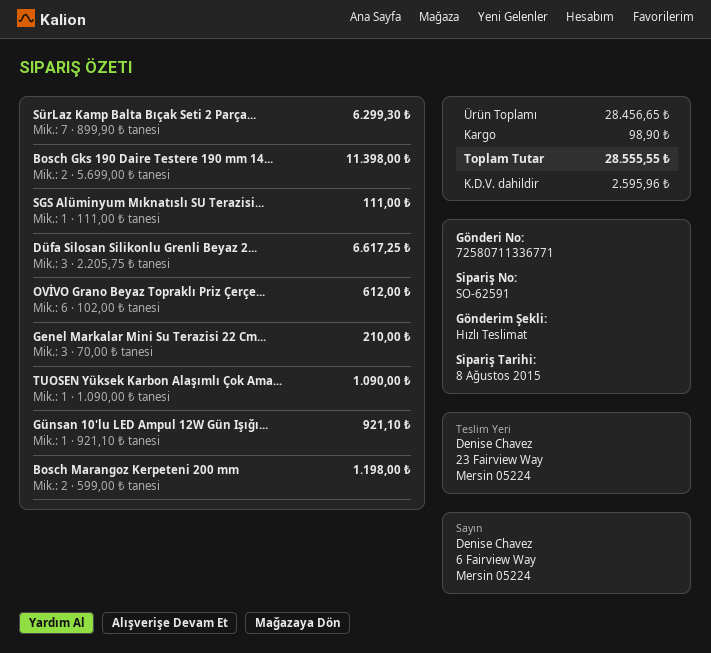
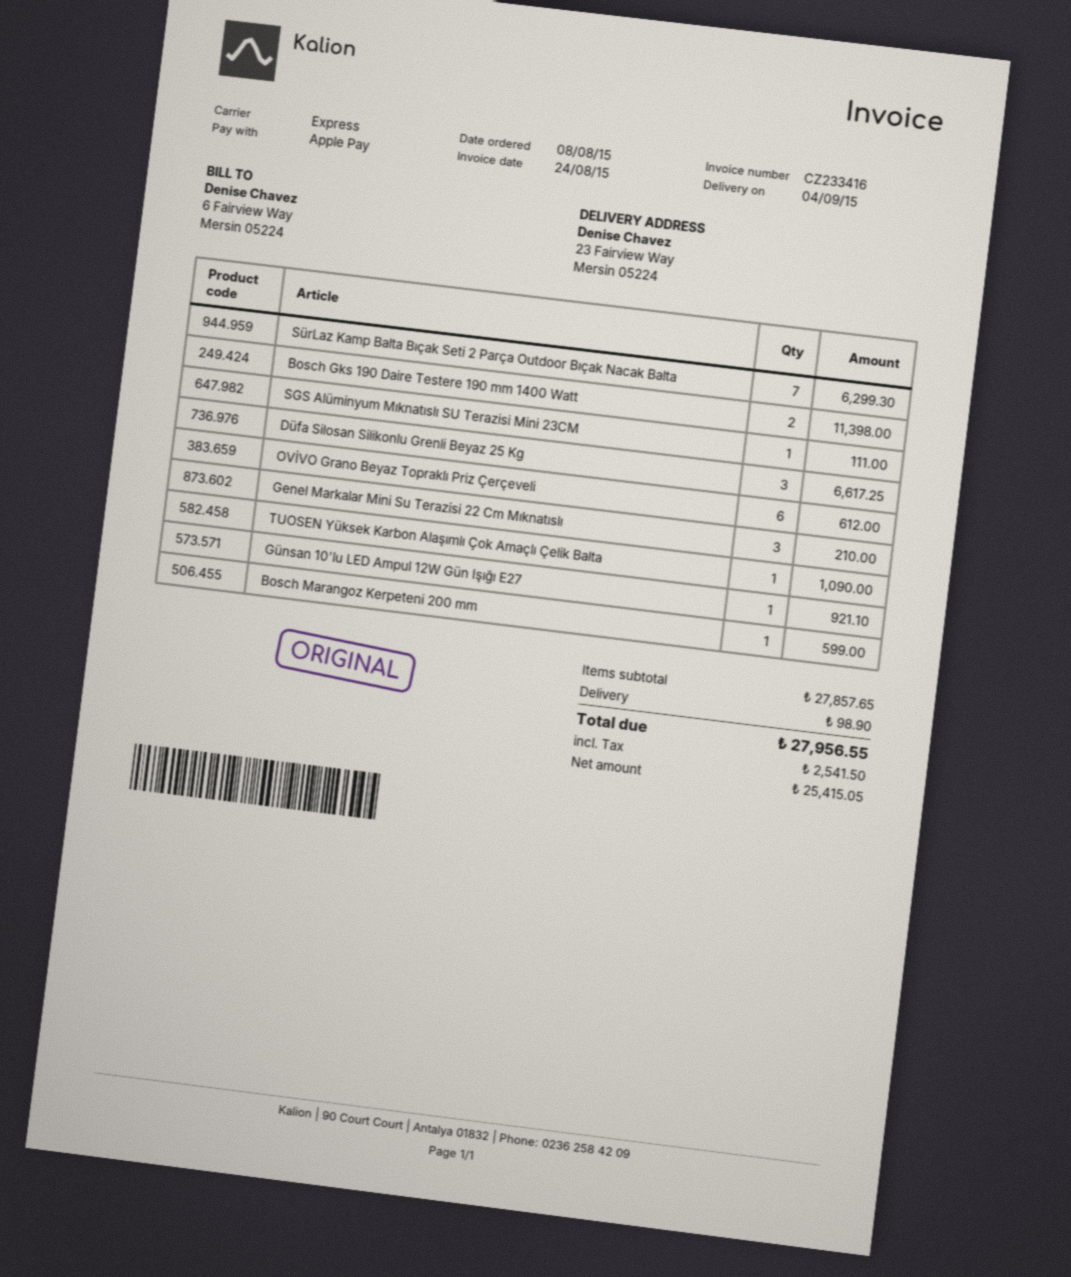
Bosch Marangoz Kerpeteni 200 mm: 2 for 1198.00 -> 1 for 599.00
subtotal: 28456.65 -> 27857.65
tax: 2595.96 -> 2541.50
total: 28555.55 -> 27956.55

